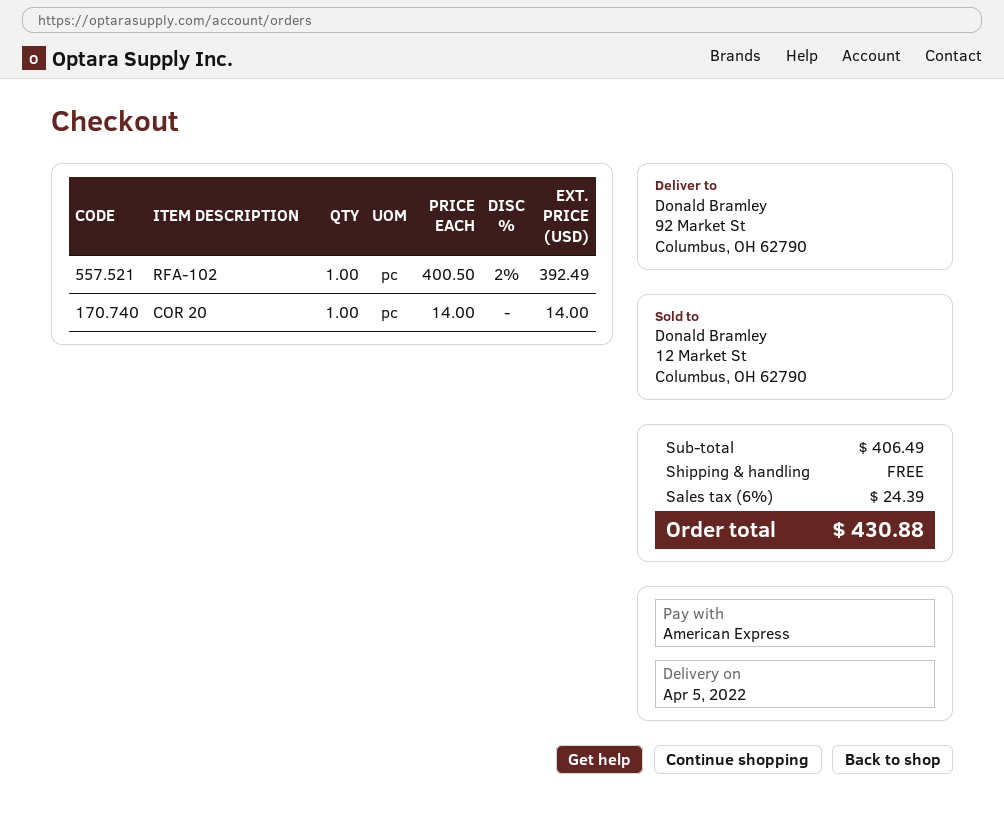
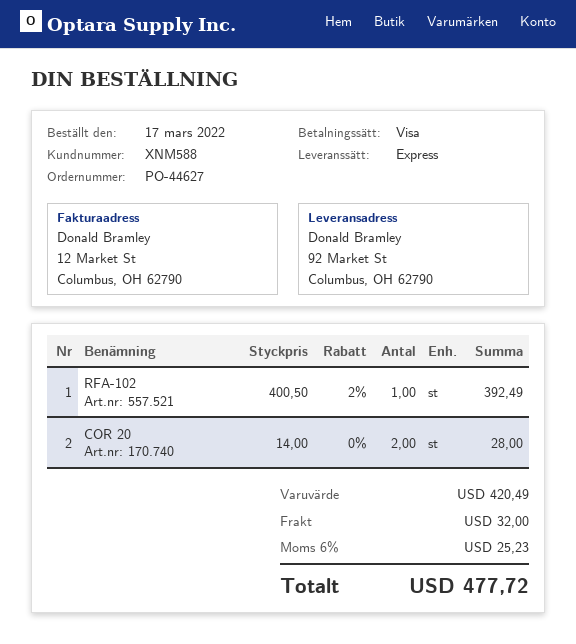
payment method: American Express -> Visa
COR 20: 1 x 14.00 = 14.00 -> 2 x 14.00 = 28.00
subtotal: 406.49 -> 420.49
shipping: 0.00 -> 32.00
tax: 6% = 24.39 -> 6% = 25.23
total: 430.88 -> 477.72

